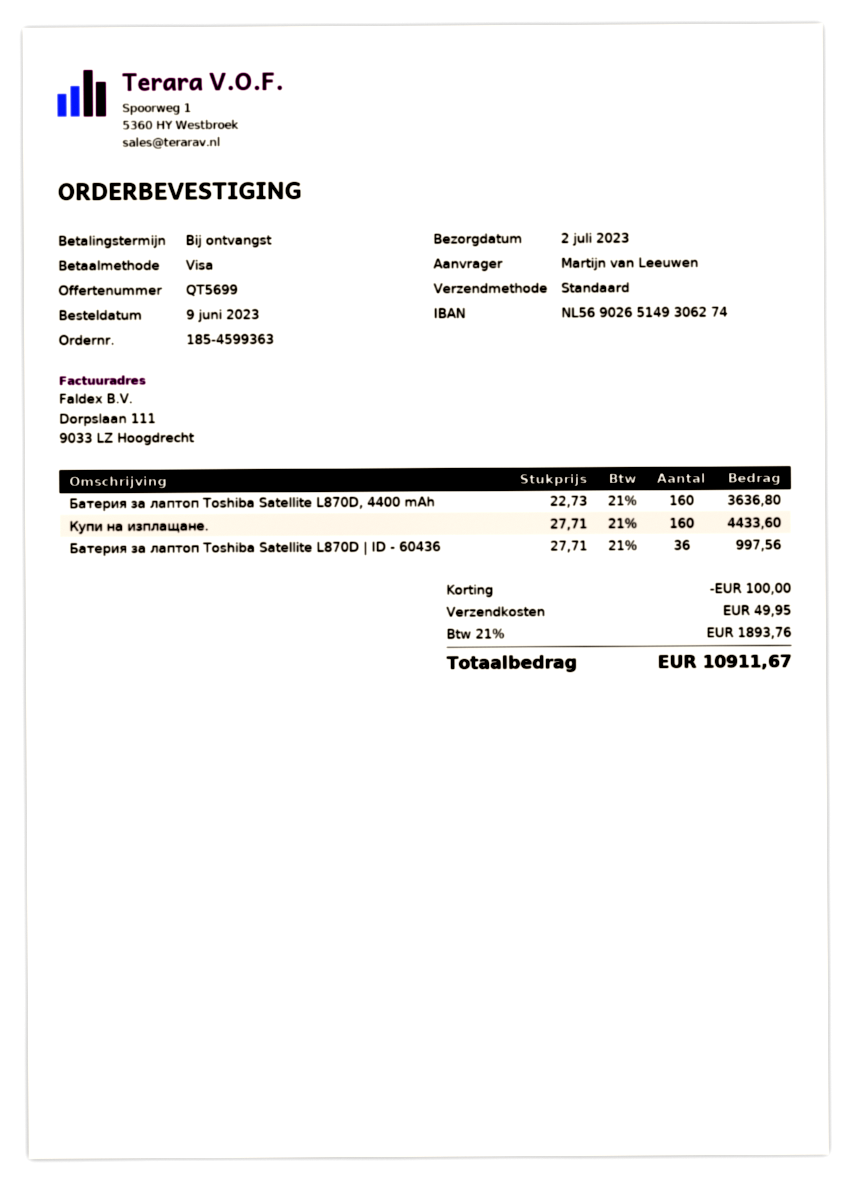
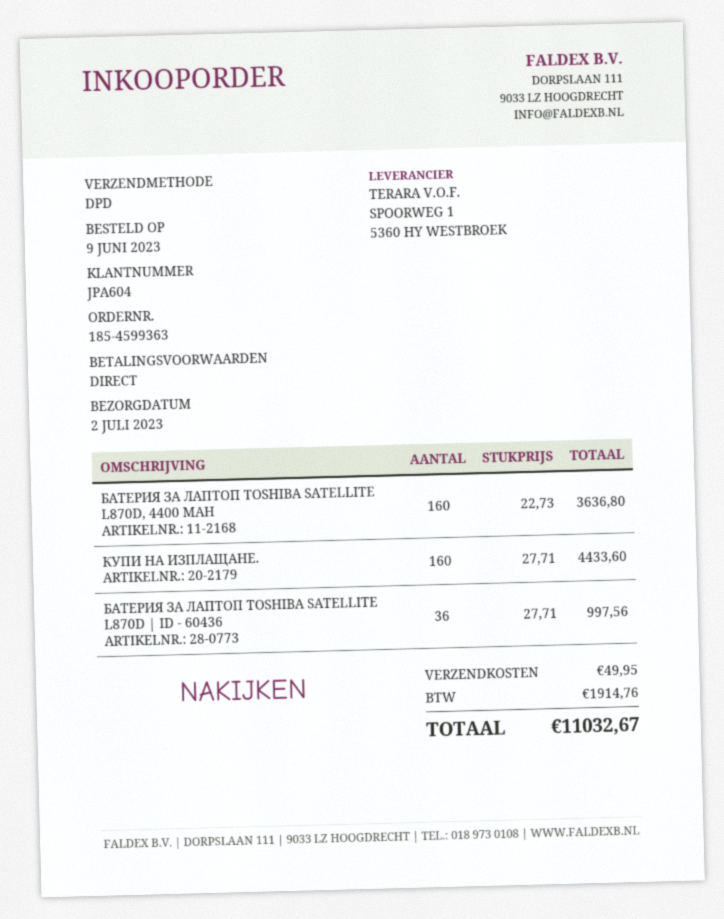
shipping method: standard -> DPD
discount: 100.00 -> none
tax: 1893.76 -> 1914.76
total: 10911.67 -> 11032.67

